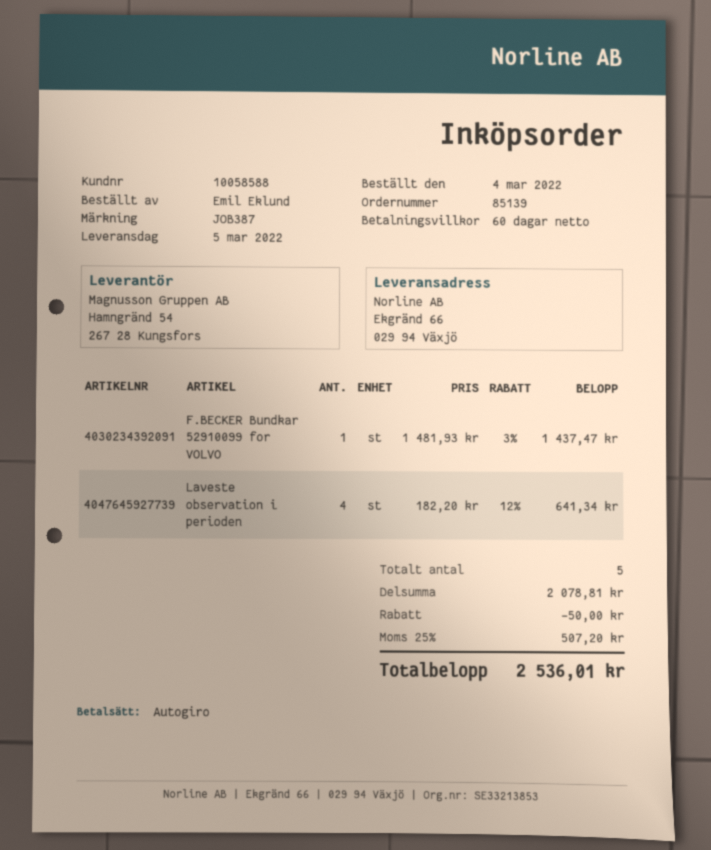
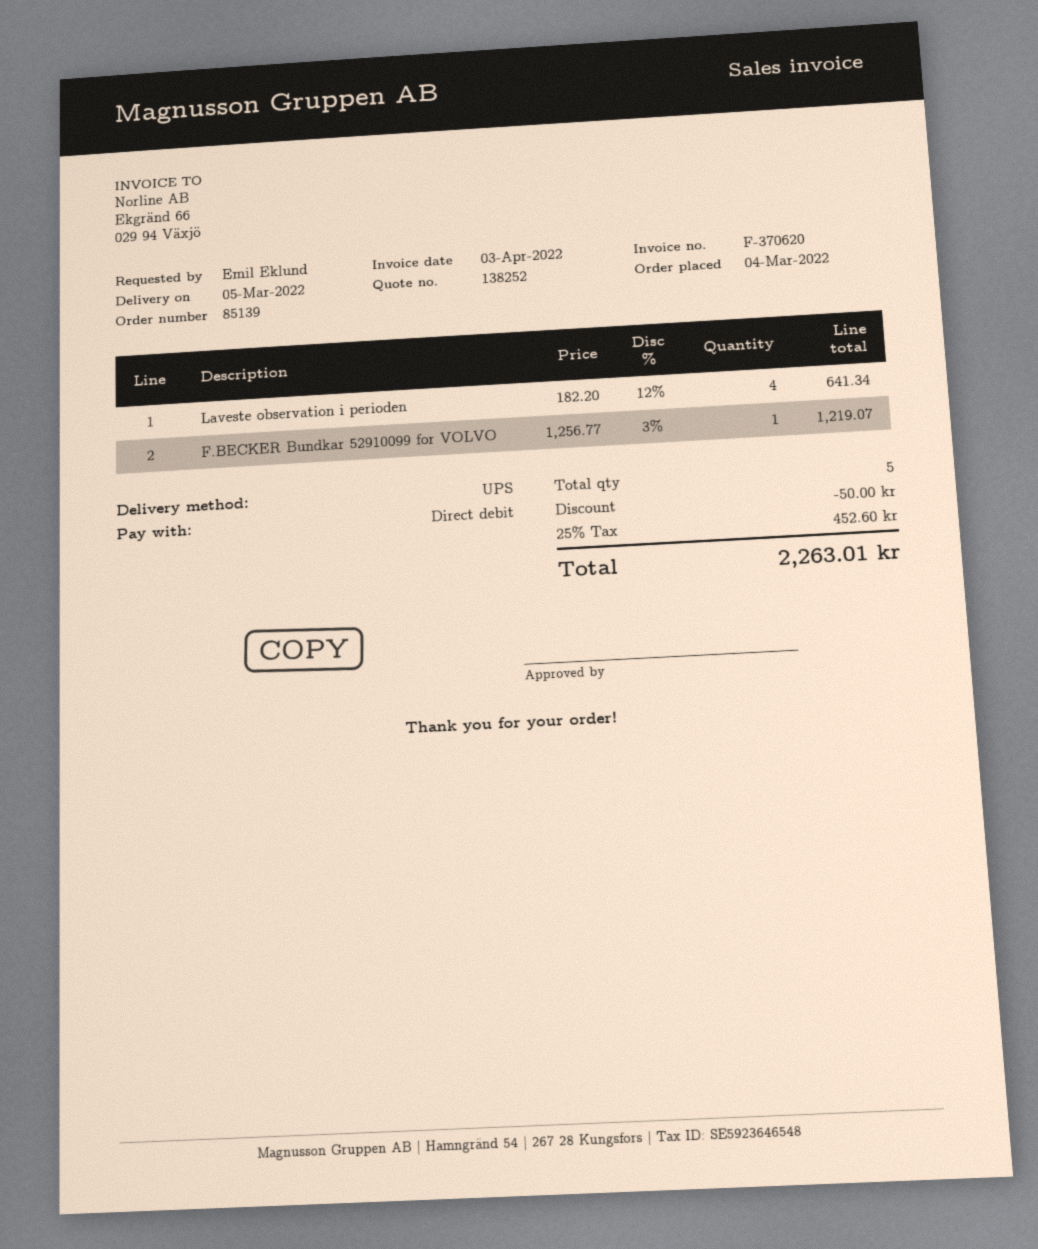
F.BECKER Bundkar 52910099 for VOLVO: 1 x 1481.93 - 3% = 1437.47 -> 1 x 1256.77 - 3% = 1219.07
tax: 25% = 507.20 -> 25% = 452.60
total: 2536.01 -> 2263.01

